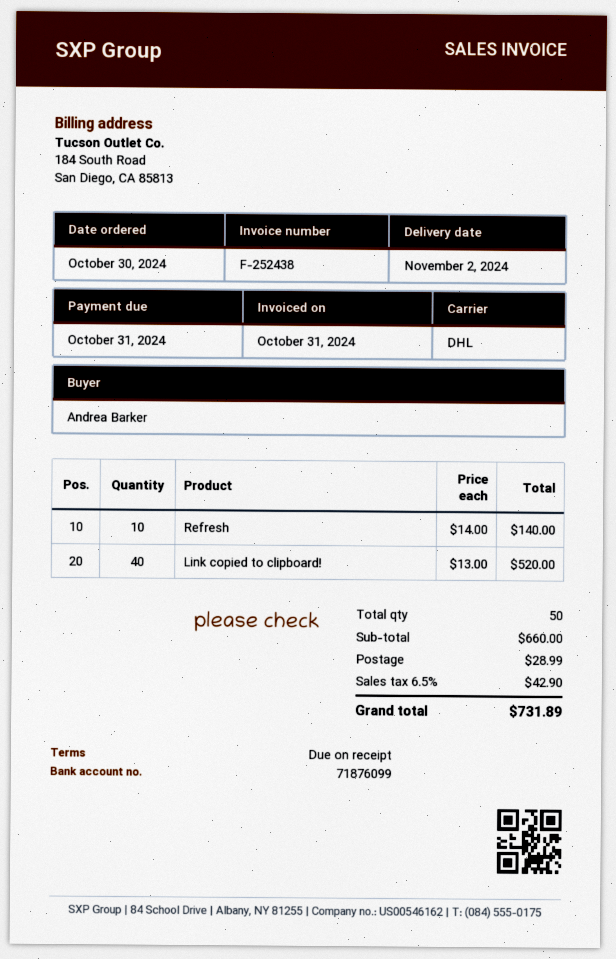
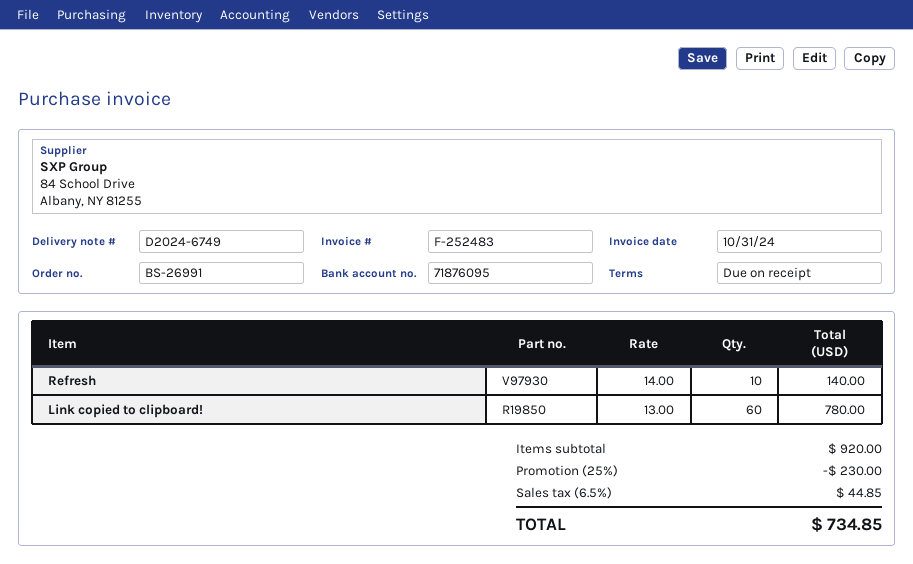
invoice number: F-252438 -> F-252483
bank account: 71876099 -> 71876095
Link copied to clipboard!: 40 x 13.00 = 520.00 -> 60 x 13.00 = 780.00
subtotal: 660.00 -> 920.00
discount: none -> 25% = 230.00
shipping: 28.99 -> none
tax: 6.5% = 42.90 -> 6.5% = 44.85
total: 731.89 -> 734.85

